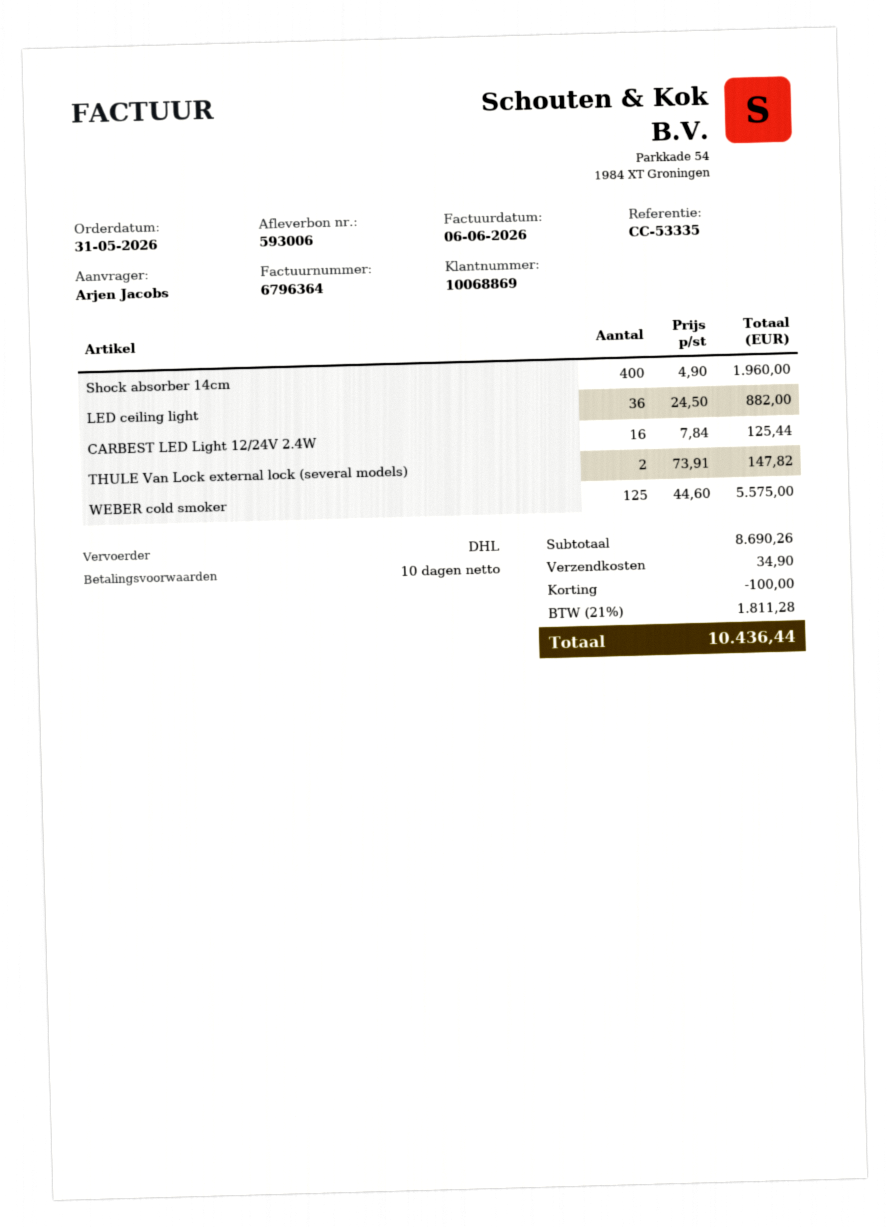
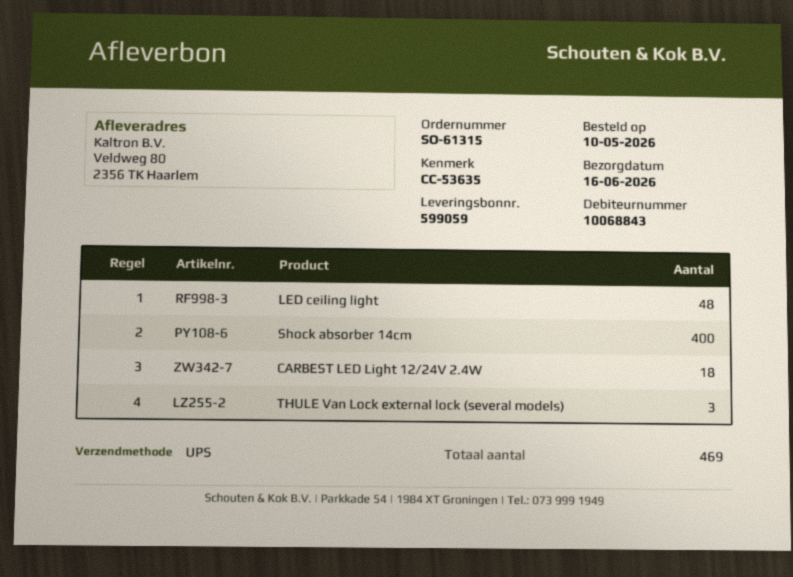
order date: 2026-05-31 -> 2026-05-10
delivery note number: 593006 -> 599059
customer number: 10068869 -> 10068843
reference: CC-53335 -> CC-53635
shipping method: DHL -> UPS
LED ceiling light: 36 -> 48
CARBEST LED Light 12/24V 2.4W: 16 -> 18
THULE Van Lock external lock (several models): 2 -> 3
WEBER cold smoker: 125 -> none

